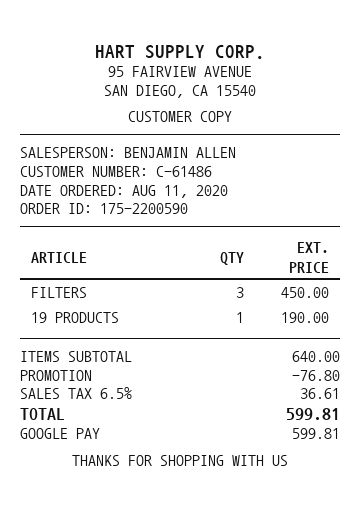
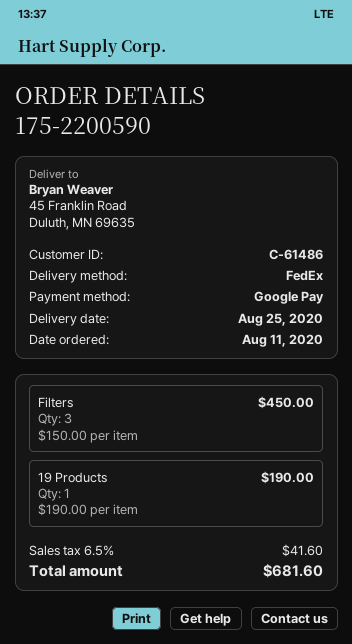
discount: 76.80 -> none
tax: 6.5% = 36.61 -> 6.5% = 41.60
total: 599.81 -> 681.60

